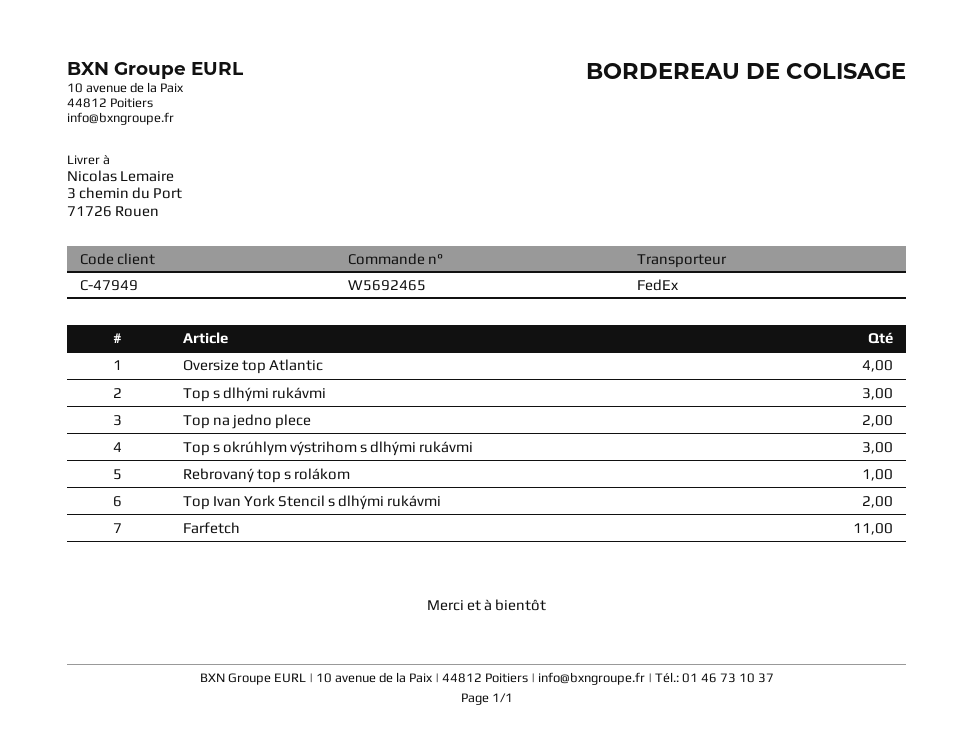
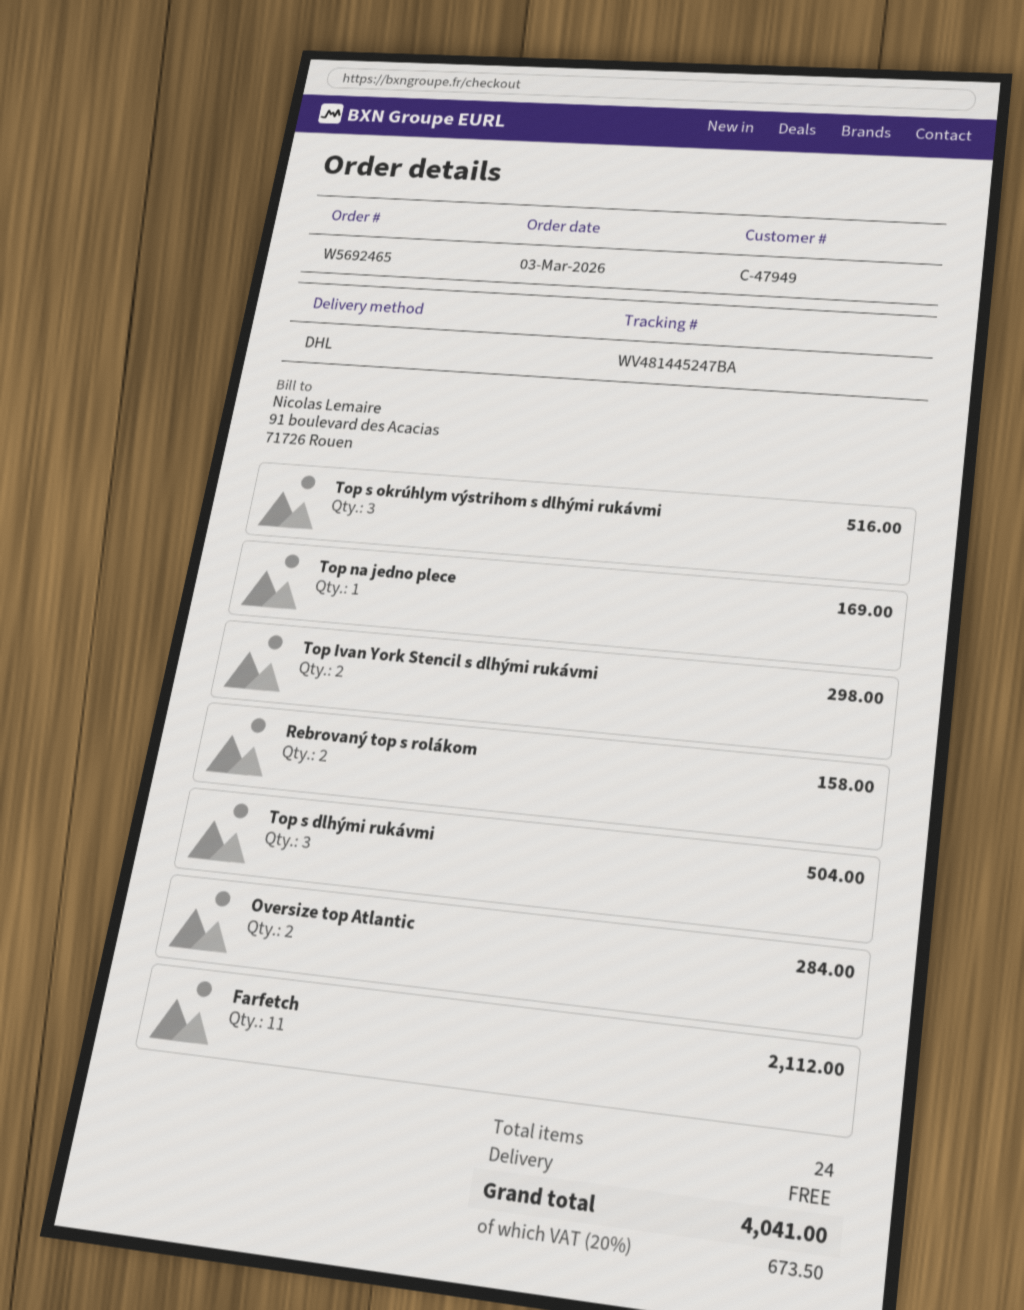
shipping method: FedEx -> DHL
Oversize top Atlantic: 4 -> 2
Top na jedno plece: 2 -> 1
Rebrovaný top s rolákom: 1 -> 2

